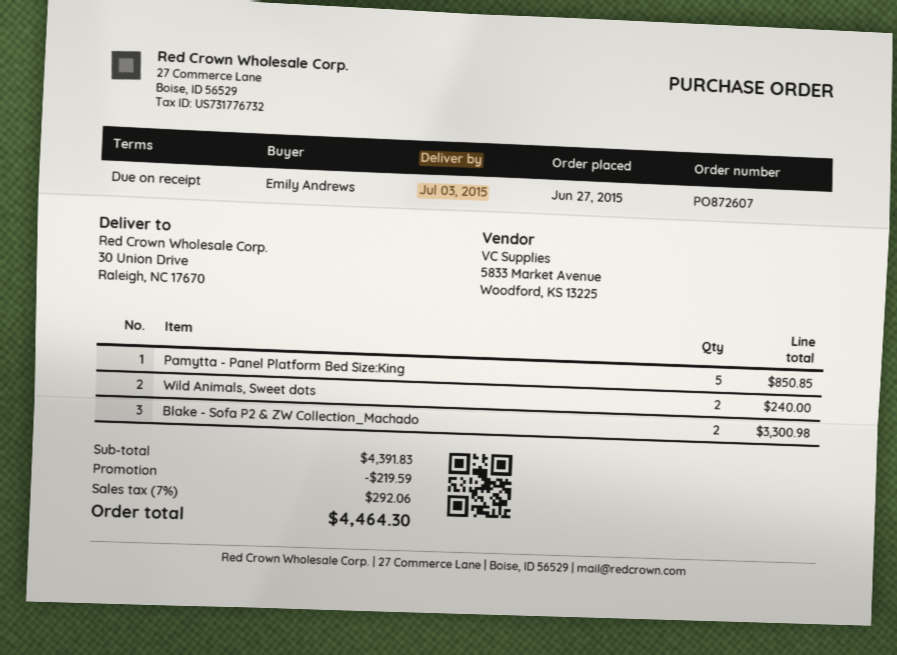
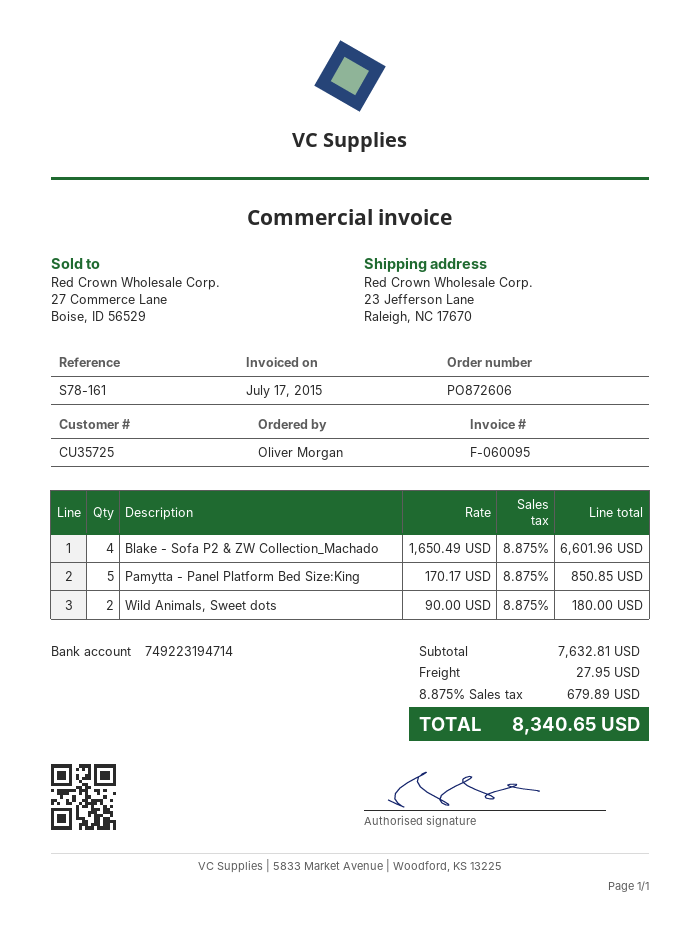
order number: PO872607 -> PO872606
ordered by: Emily Andrews -> Oliver Morgan
ship to: 30 Union Drive, Raleigh, NC 17670 -> 23 Jefferson Lane, Raleigh, NC 17670
Wild Animals, Sweet dots: 2 for 240.00 -> 2 for 180.00
Blake - Sofa P2 & ZW Collection_Machado: 2 for 3300.98 -> 4 for 6601.96
subtotal: 4391.83 -> 7632.81
discount: 219.59 -> none
shipping: none -> 27.95
tax: 7% = 292.06 -> 8.875% = 679.89
total: 4464.30 -> 8340.65

